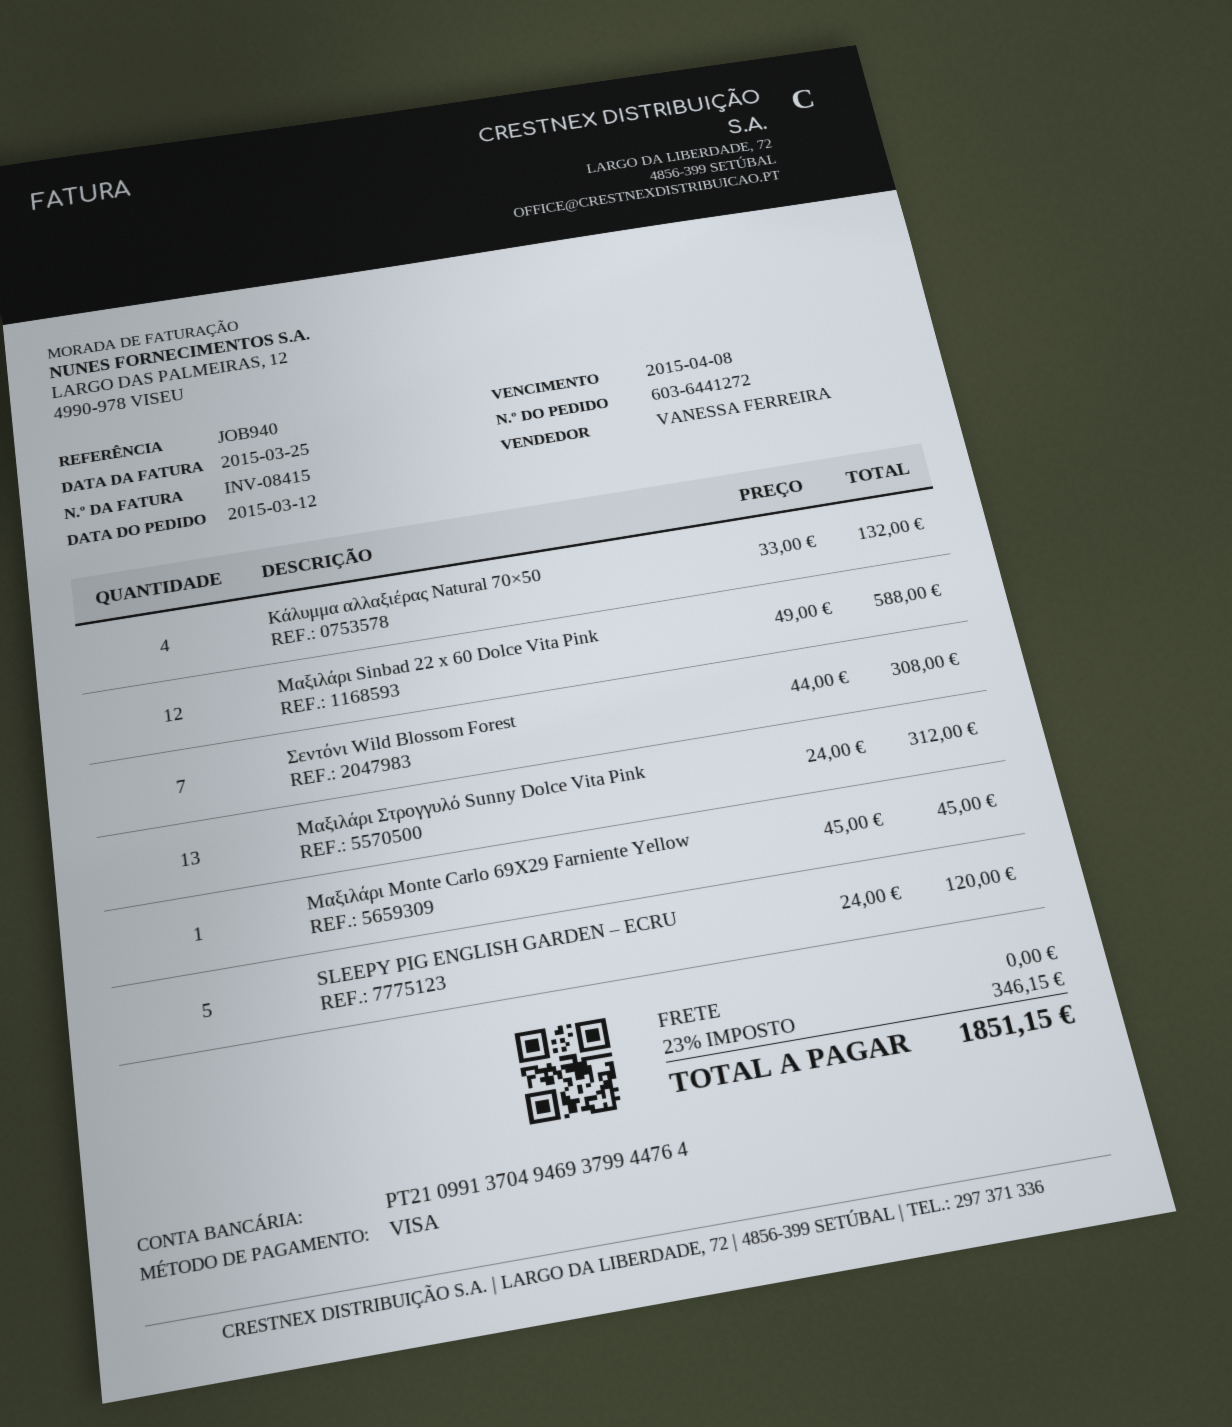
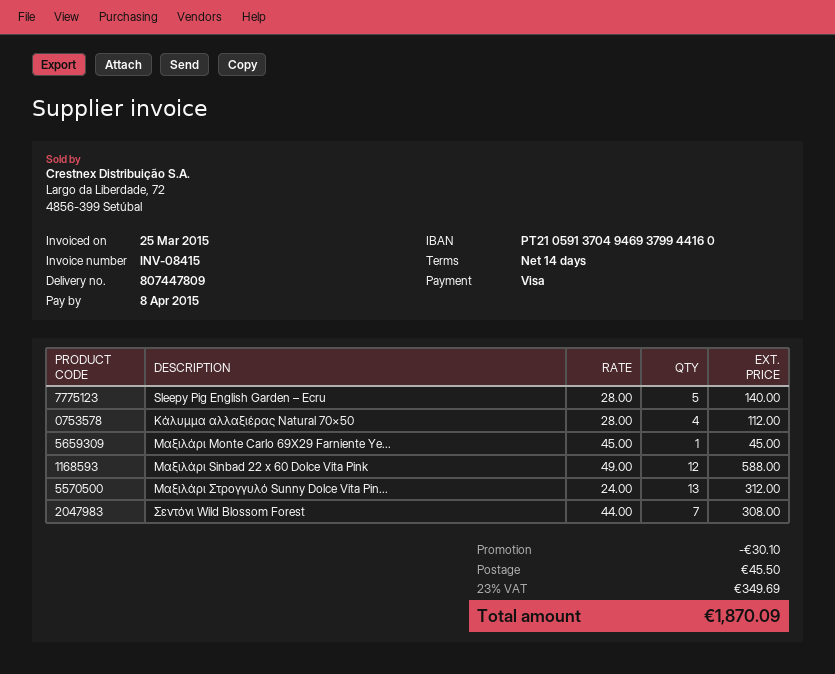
bank account: PT21099137049469379944764 -> PT21059137049469379944160
Κάλυμμα αλλαξιέρας Natural 70×50: 4 x 33.00 = 132.00 -> 4 x 28.00 = 112.00
SLEEPY PIG ENGLISH GARDEN – ECRU: 5 x 24.00 = 120.00 -> 5 x 28.00 = 140.00
discount: none -> 30.10
shipping: 0.00 -> 45.50
tax: 23% = 346.15 -> 23% = 349.69
total: 1851.15 -> 1870.09

